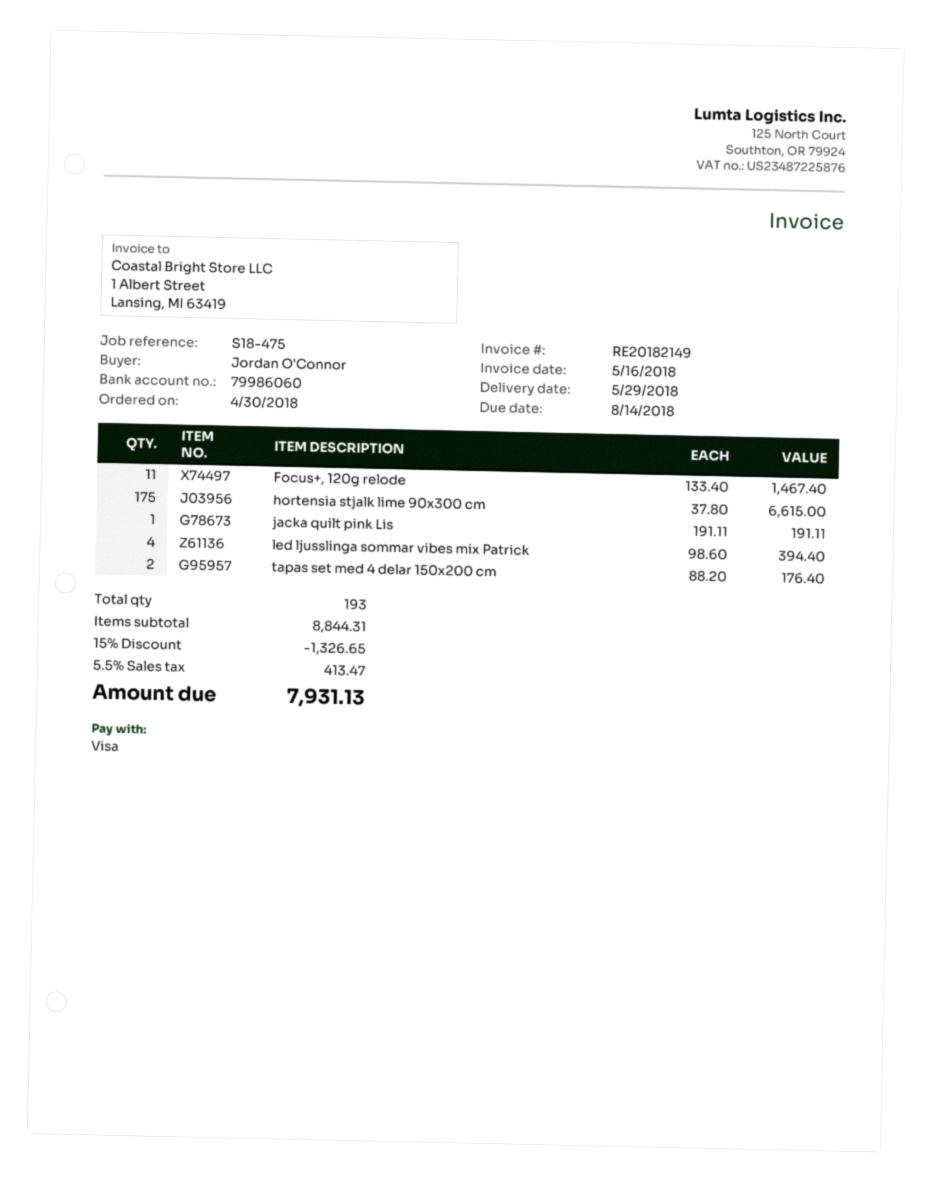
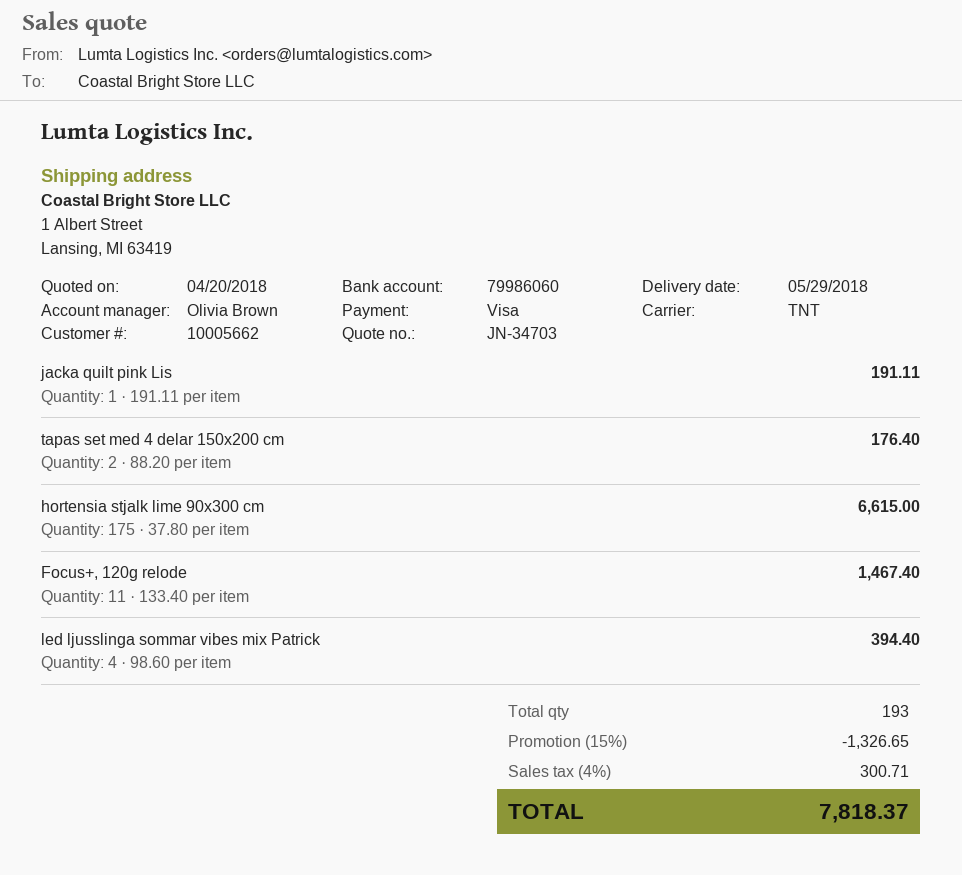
tax: 5.5% = 413.47 -> 4% = 300.71
total: 7931.13 -> 7818.37

